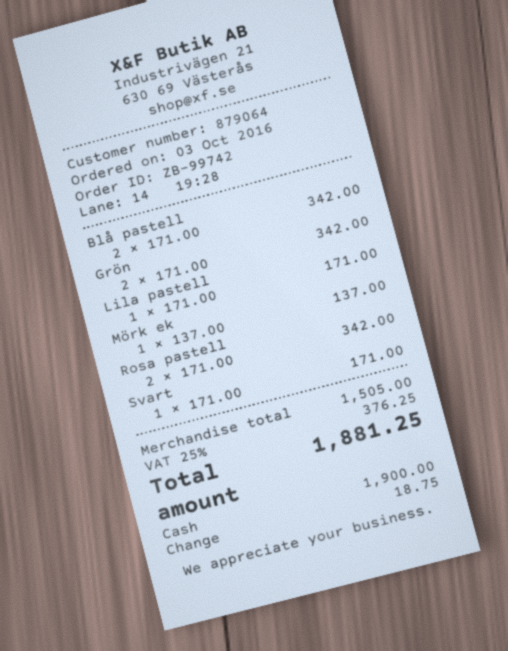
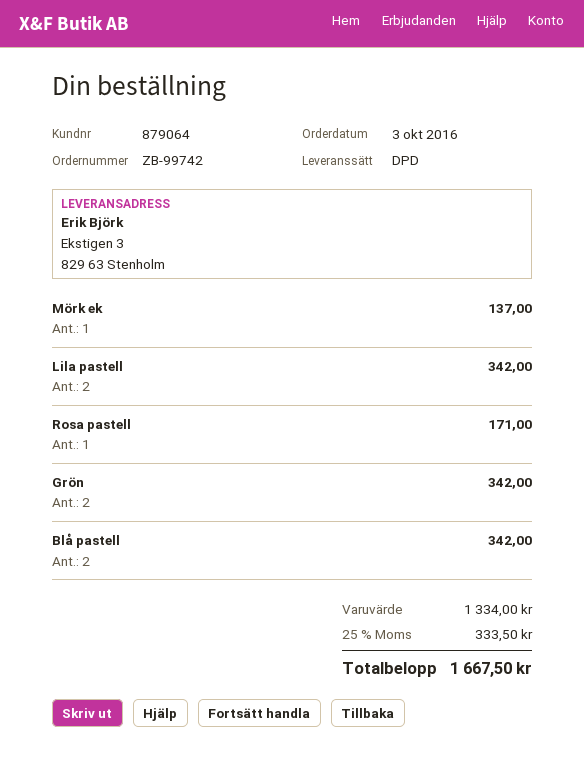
Lila pastell: 1 for 171.00 -> 2 for 342.00
Rosa pastell: 2 for 342.00 -> 1 for 171.00
Svart: 1 for 171.00 -> none
subtotal: 1505.00 -> 1334.00
tax: 25% = 376.25 -> 25% = 333.50
total: 1881.25 -> 1667.50

